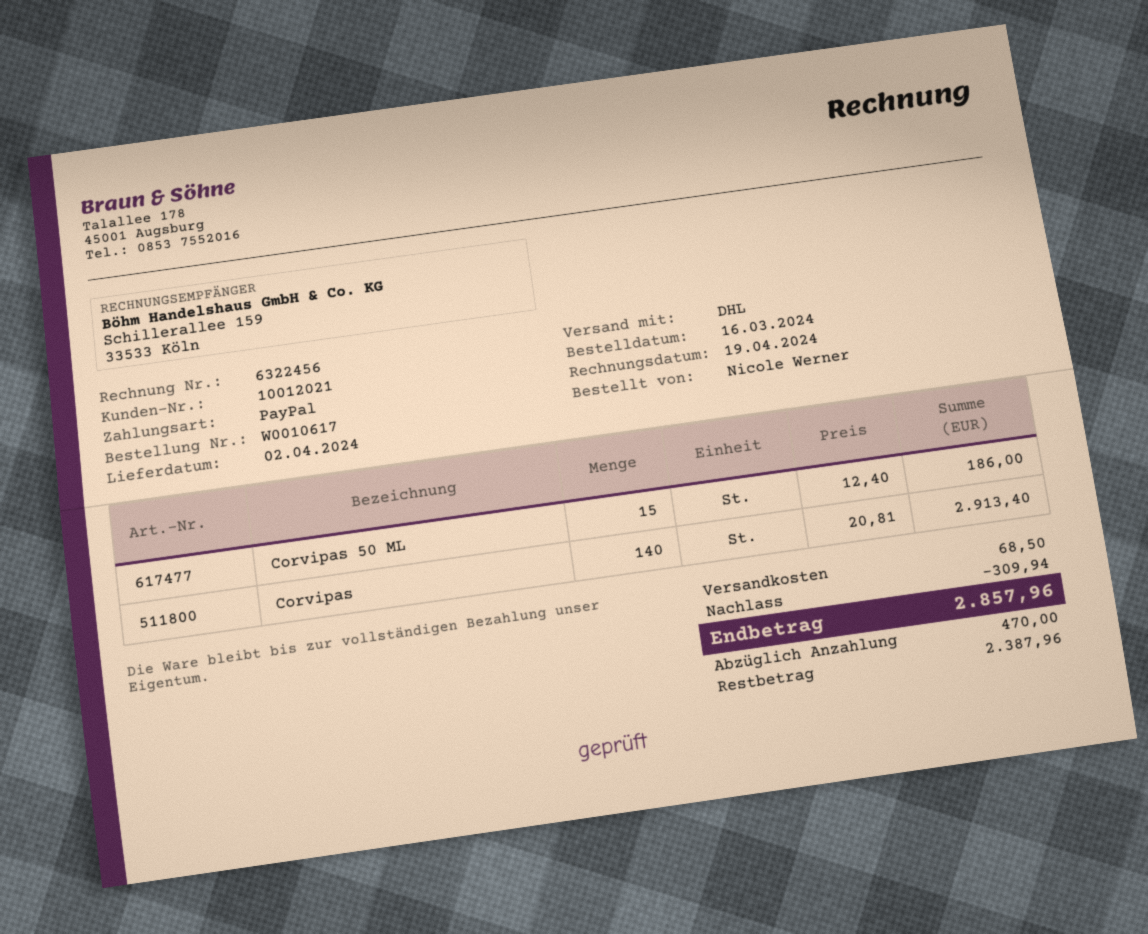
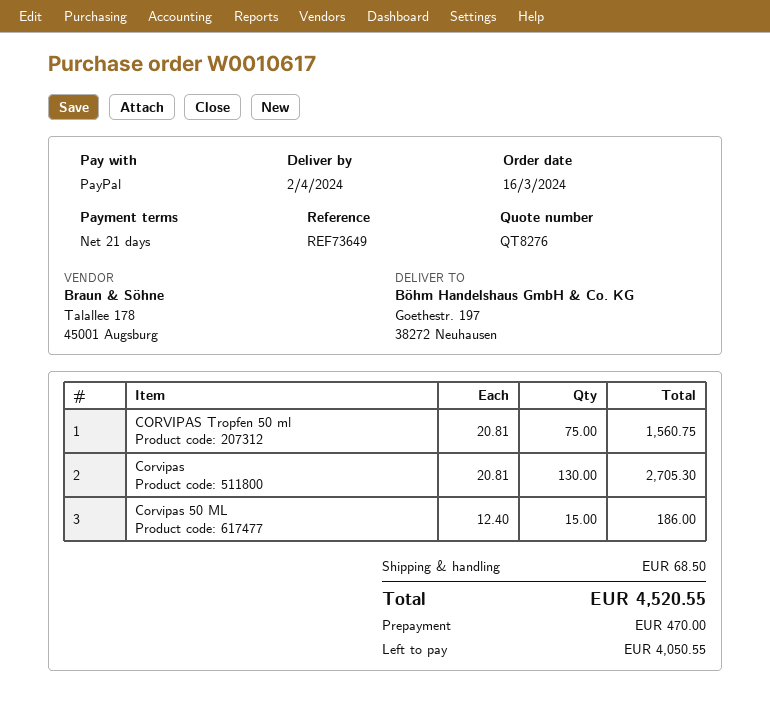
Corvipas: 140 x 20.81 = 2913.40 -> 130 x 20.81 = 2705.30
CORVIPAS Tropfen 50 ml: none -> 75 x 20.81 = 1560.75
discount: 309.94 -> none
total: 2857.96 -> 4520.55
balance: 2387.96 -> 4050.55

